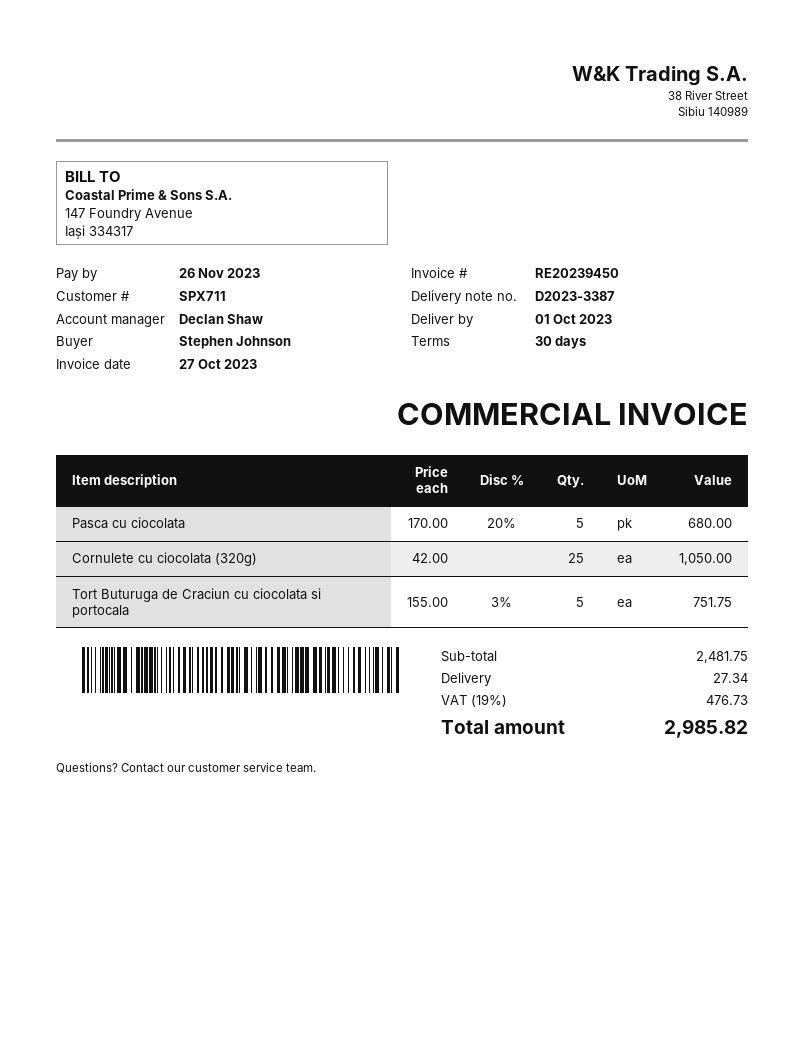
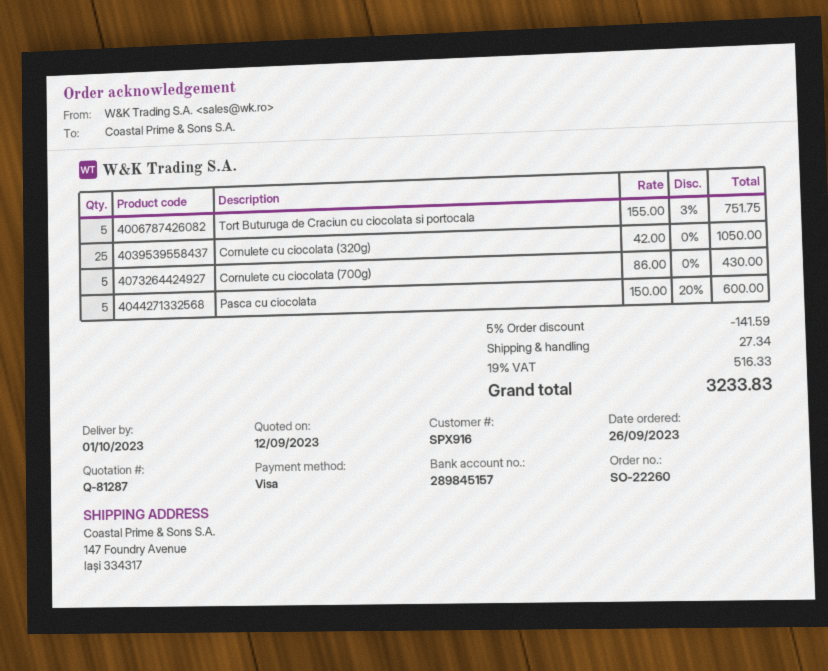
customer number: SPX711 -> SPX916
Pasca cu ciocolata: 5 x 170.00 - 20% = 680.00 -> 5 x 150.00 - 20% = 600.00
Cornulete cu ciocolata (700g): none -> 5 x 86.00 = 430.00
discount: none -> 5% = 141.59
tax: 19% = 476.73 -> 19% = 516.33
total: 2985.82 -> 3233.83

